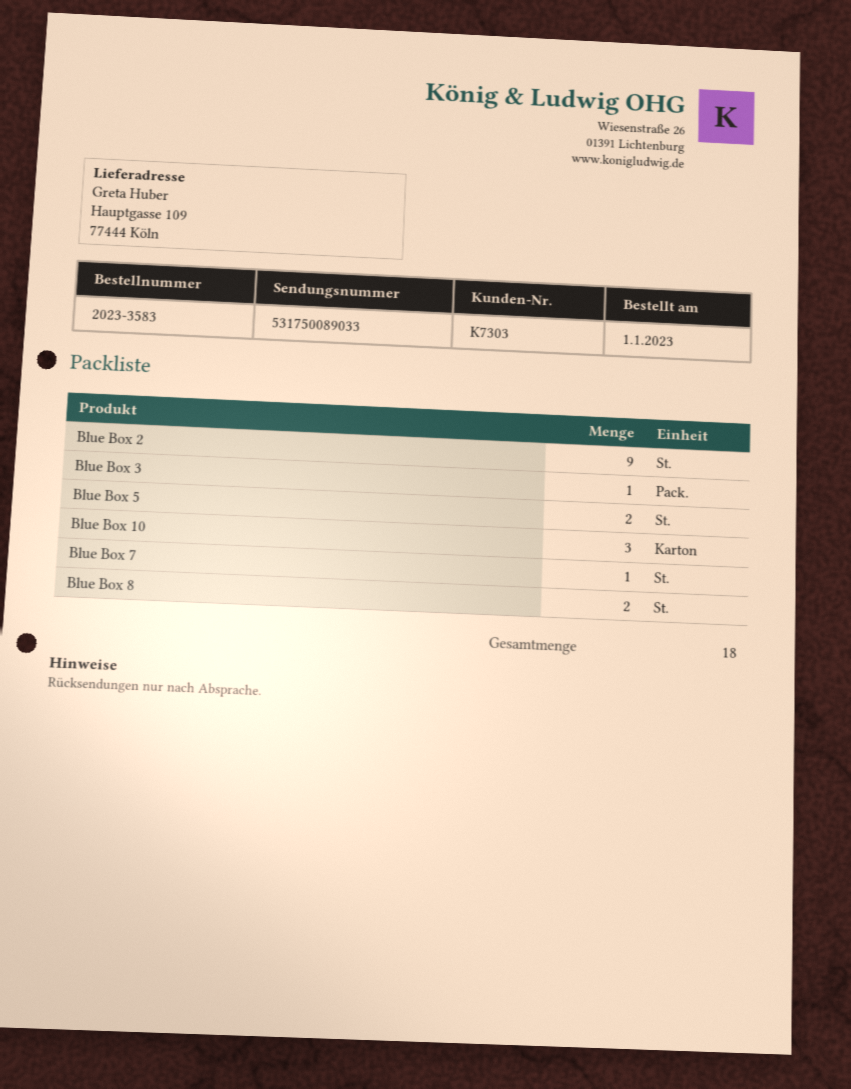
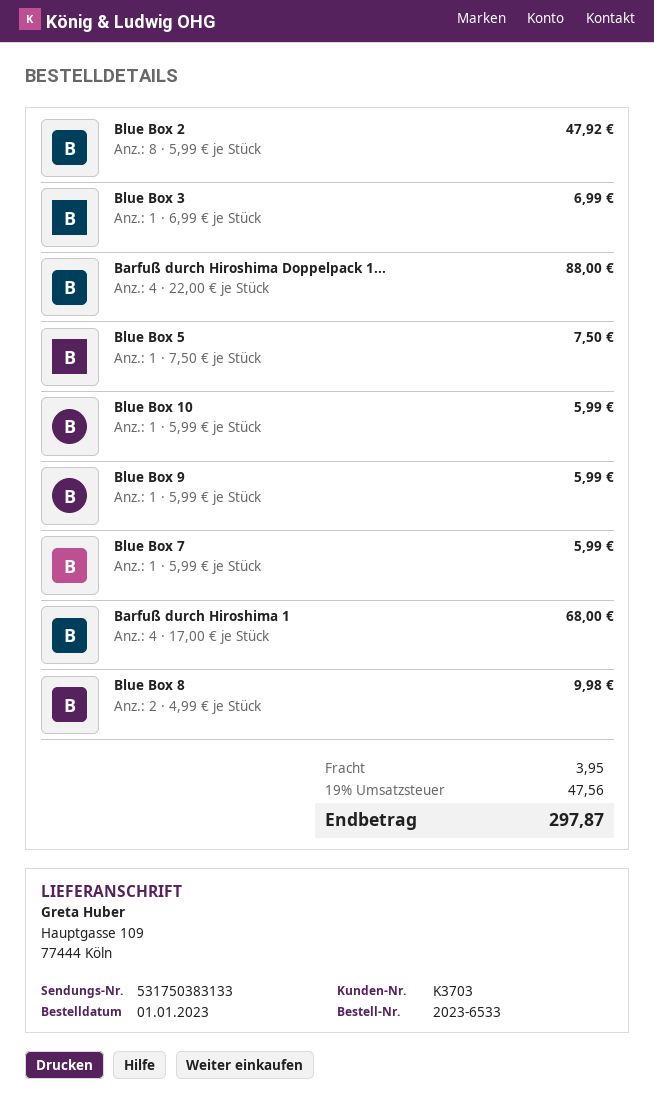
order number: 2023-3583 -> 2023-6533
customer number: K7303 -> K3703
tracking number: 531750089033 -> 531750383133
Blue Box 2: 9 -> 8
Blue Box 5: 2 -> 1
Blue Box 10: 3 -> 1
Barfuß durch Hiroshima Doppelpack 1...: none -> 4
Blue Box 9: none -> 1
Barfuß durch Hiroshima 1: none -> 4

